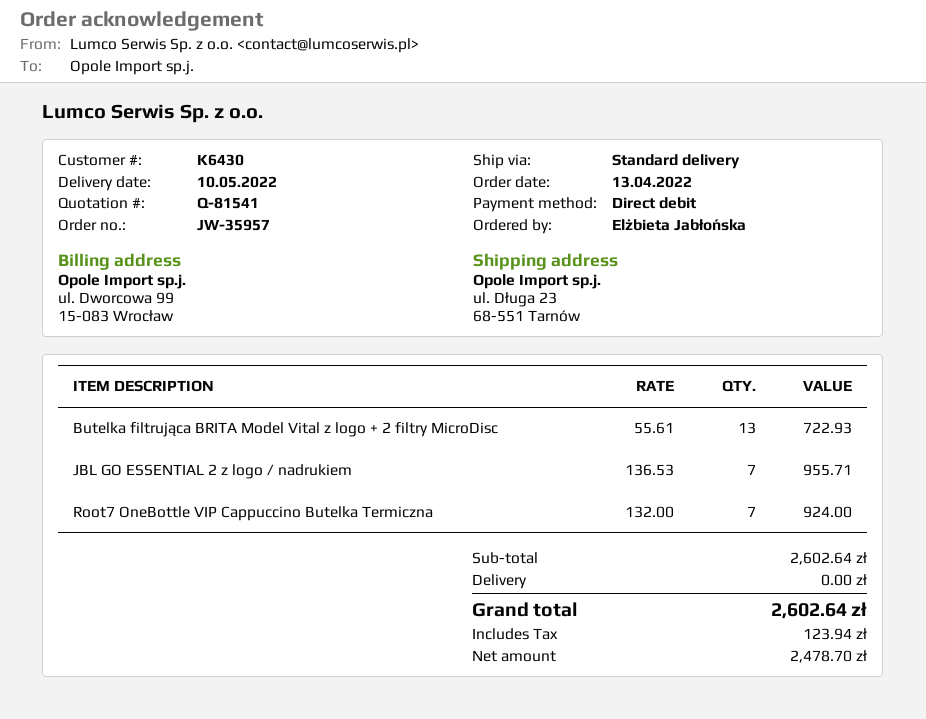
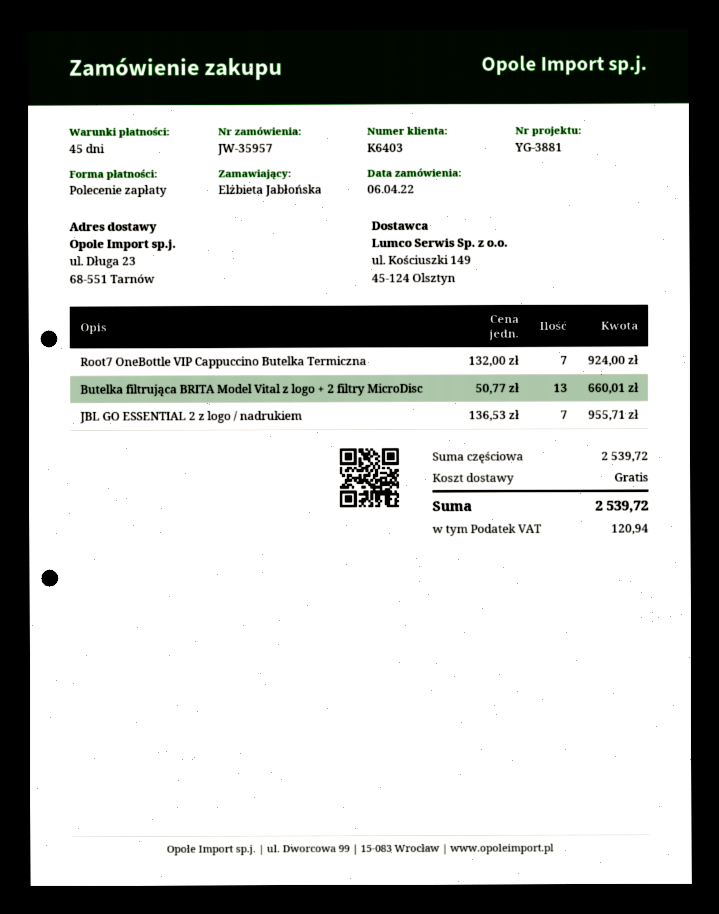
order date: 2022-04-13 -> 2022-04-06
customer number: K6430 -> K6403
Butelka filtrująca BRITA Model Vital z logo + 2 filtry MicroDisc: 13 x 55.61 = 722.93 -> 13 x 50.77 = 660.01
subtotal: 2602.64 -> 2539.72
tax: 123.94 -> 120.94
total: 2602.64 -> 2539.72

